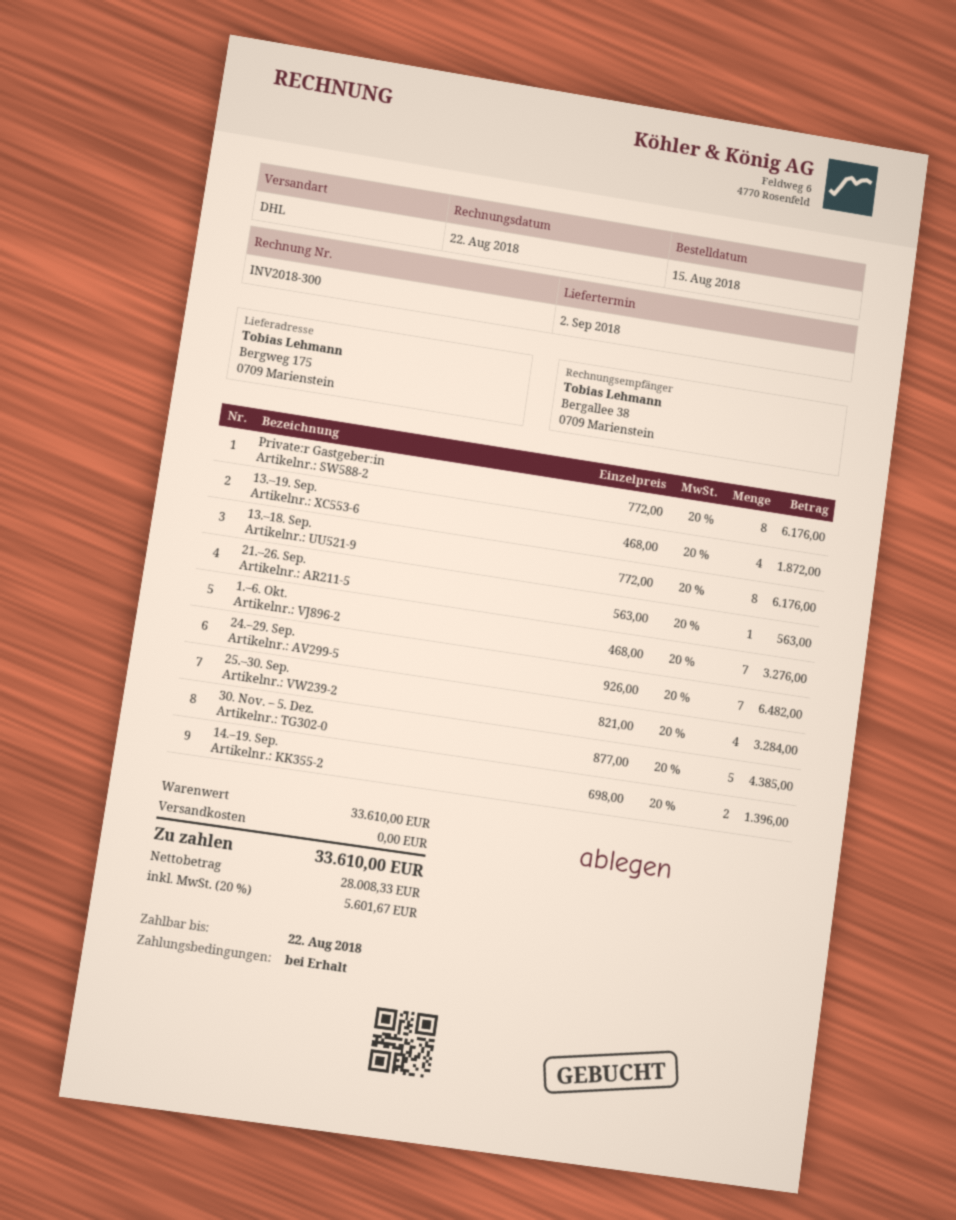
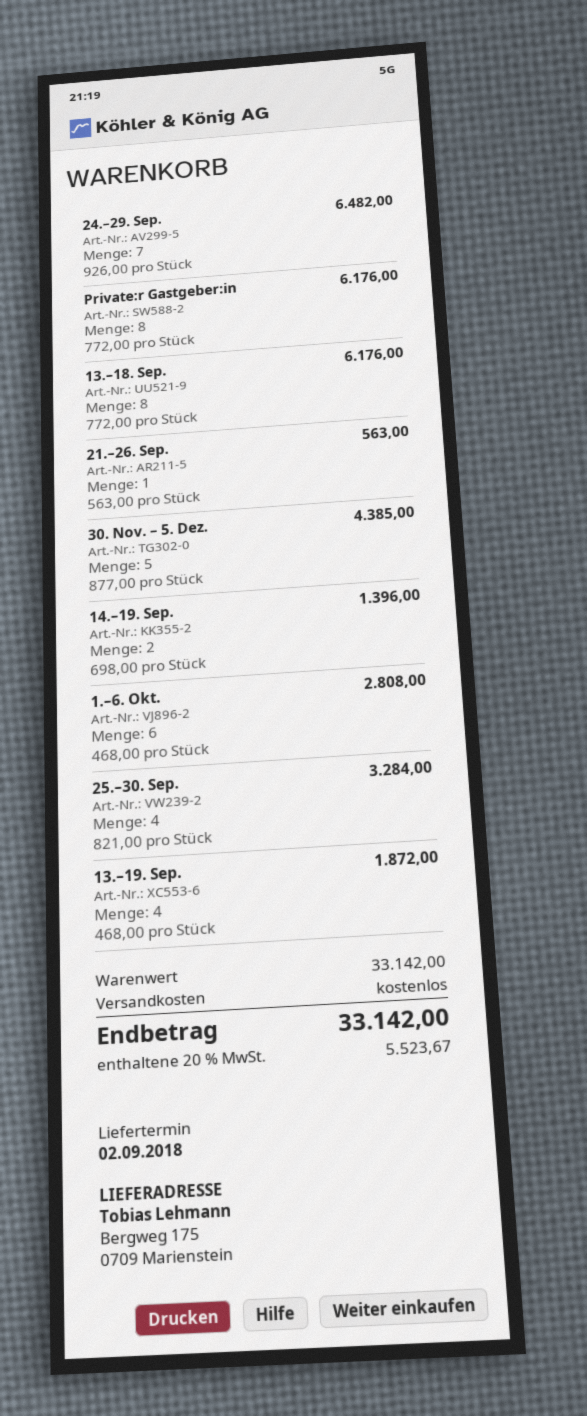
1.–6. Okt.: 7 x 468.00 = 3276.00 -> 6 x 468.00 = 2808.00
subtotal: 33610.00 -> 33142.00
tax: 20% = 5601.67 -> 20% = 5523.67
total: 33610.00 -> 33142.00

